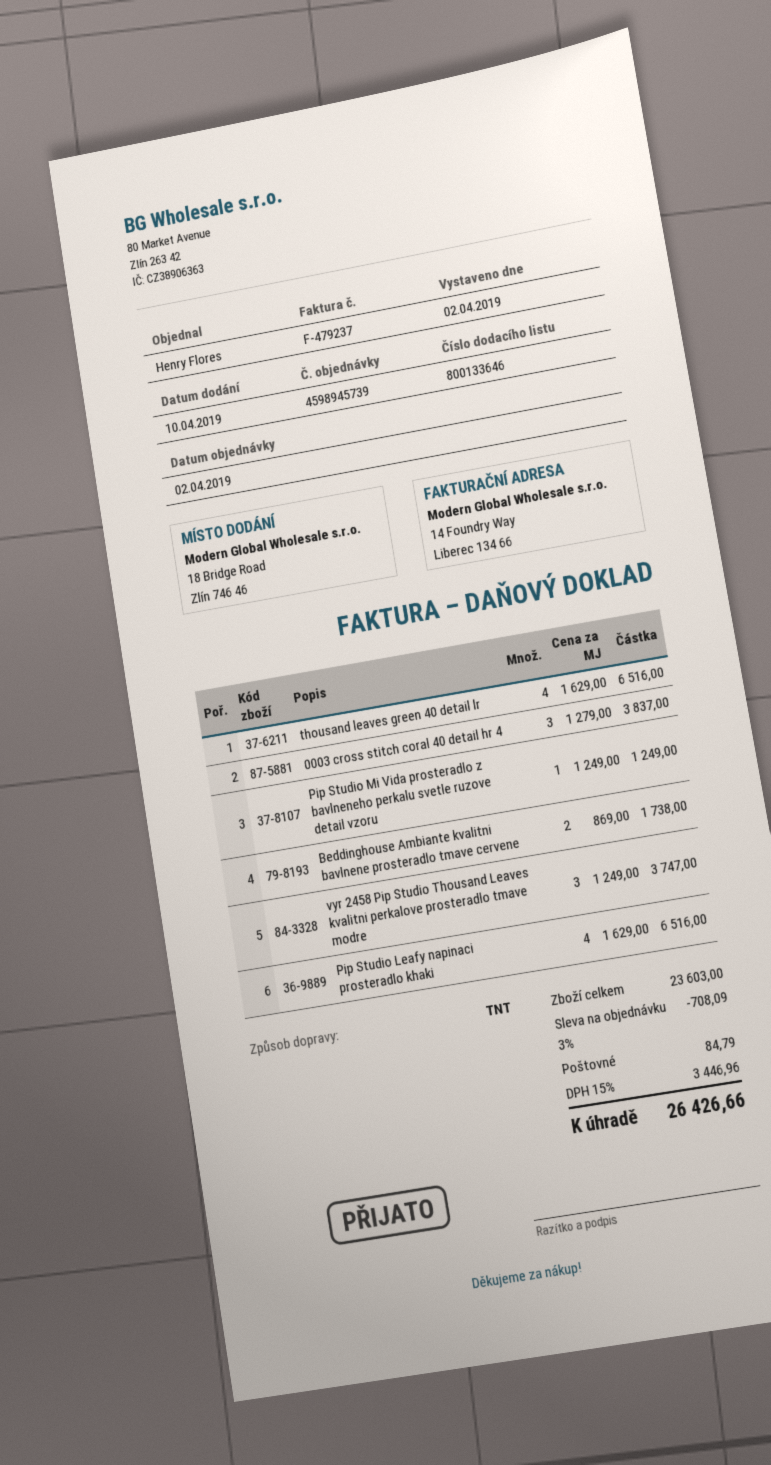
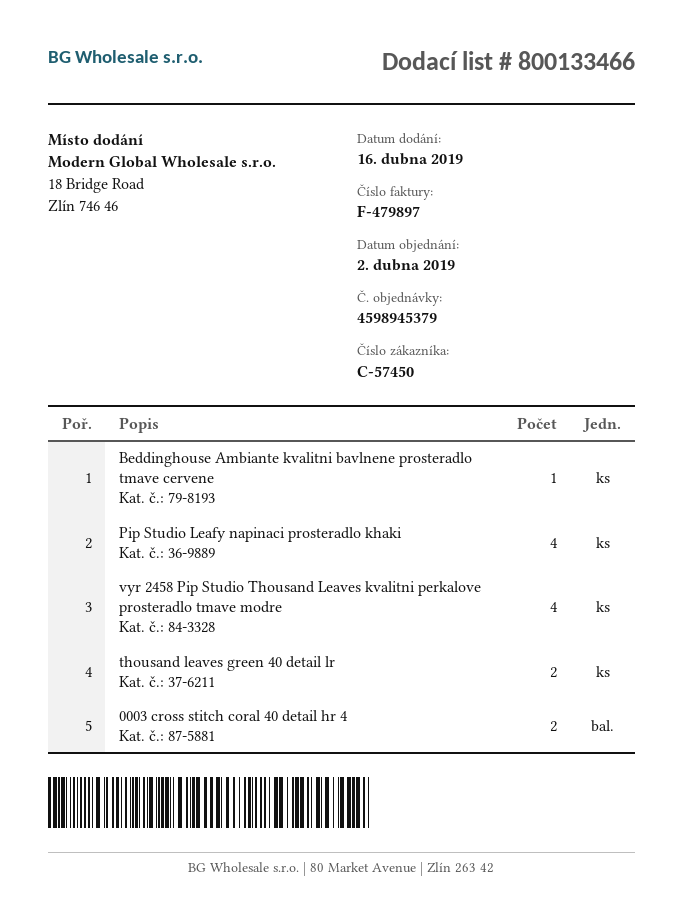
order number: 4598945739 -> 4598945379
delivery note number: 800133646 -> 800133466
delivery date: 2019-04-10 -> 2019-04-16
invoice number: F-479237 -> F-479897
thousand leaves green 40 detail lr: 4 -> 2
0003 cross stitch coral 40 detail hr 4: 3 -> 2
Pip Studio Mi Vida prosteradlo z bavlneneho perkalu svetle ruzove detail vzoru: 1 -> none
Beddinghouse Ambiante kvalitni bavlnene prosteradlo tmave cervene: 2 -> 1
vyr 2458 Pip Studio Thousand Leaves kvalitni perkalove prosteradlo tmave modre: 3 -> 4

